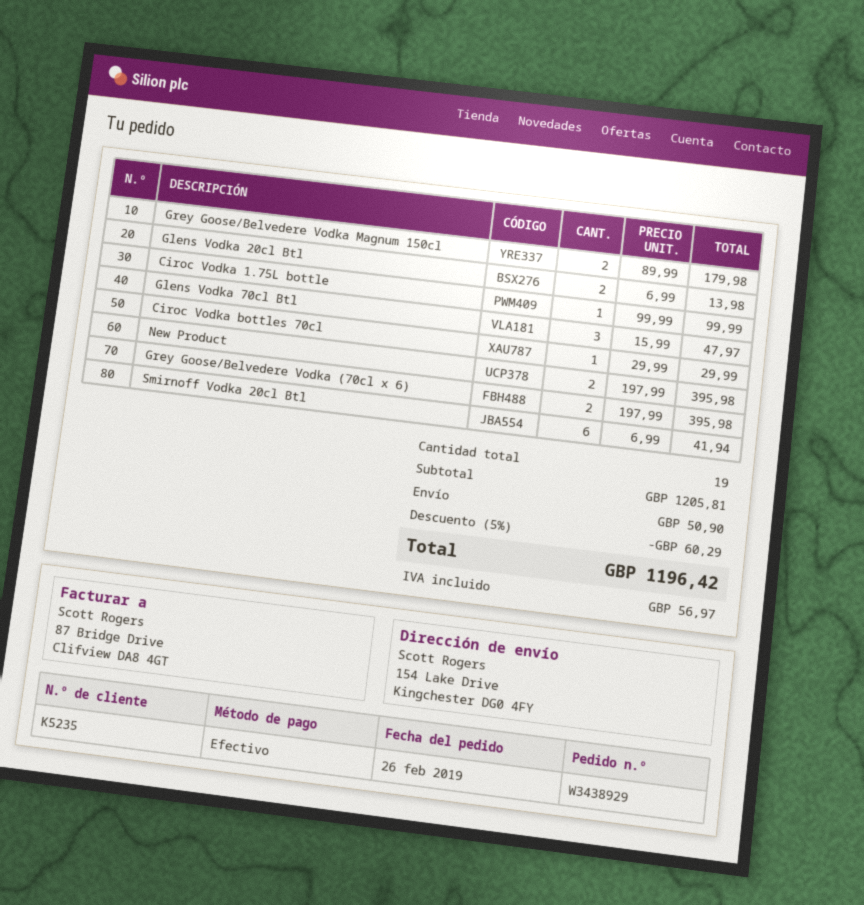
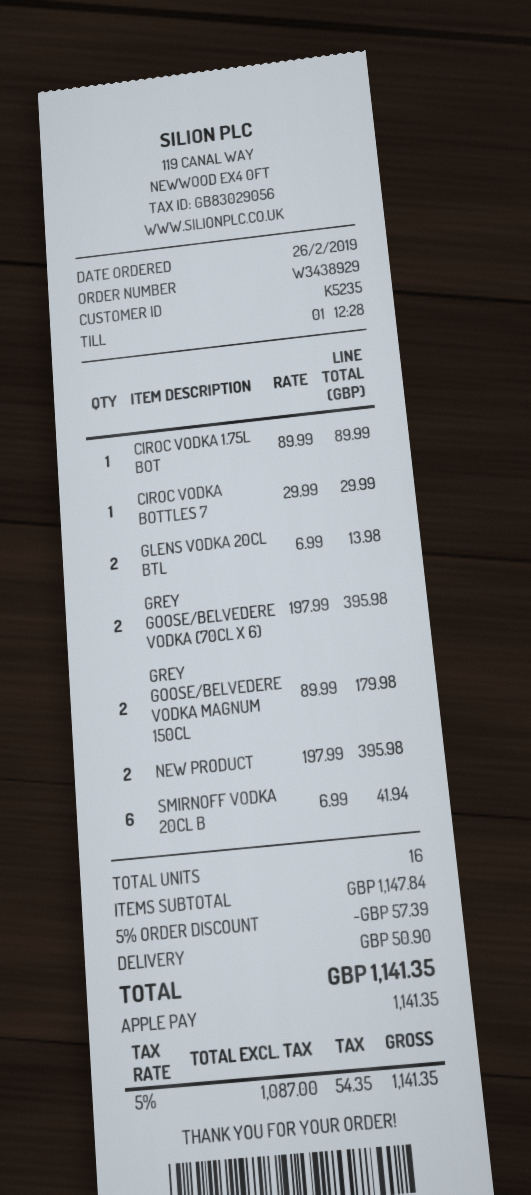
payment method: cash -> Apple Pay
Ciroc Vodka 1.75L bottle: 1 x 99.99 = 99.99 -> 1 x 89.99 = 89.99
Glens Vodka 70cl Btl: 3 x 15.99 = 47.97 -> none
total quantity: 19 -> 16
subtotal: 1205.81 -> 1147.84
discount: 5% = 60.29 -> 5% = 57.39
tax: 56.97 -> 54.35
total: 1196.42 -> 1141.35

